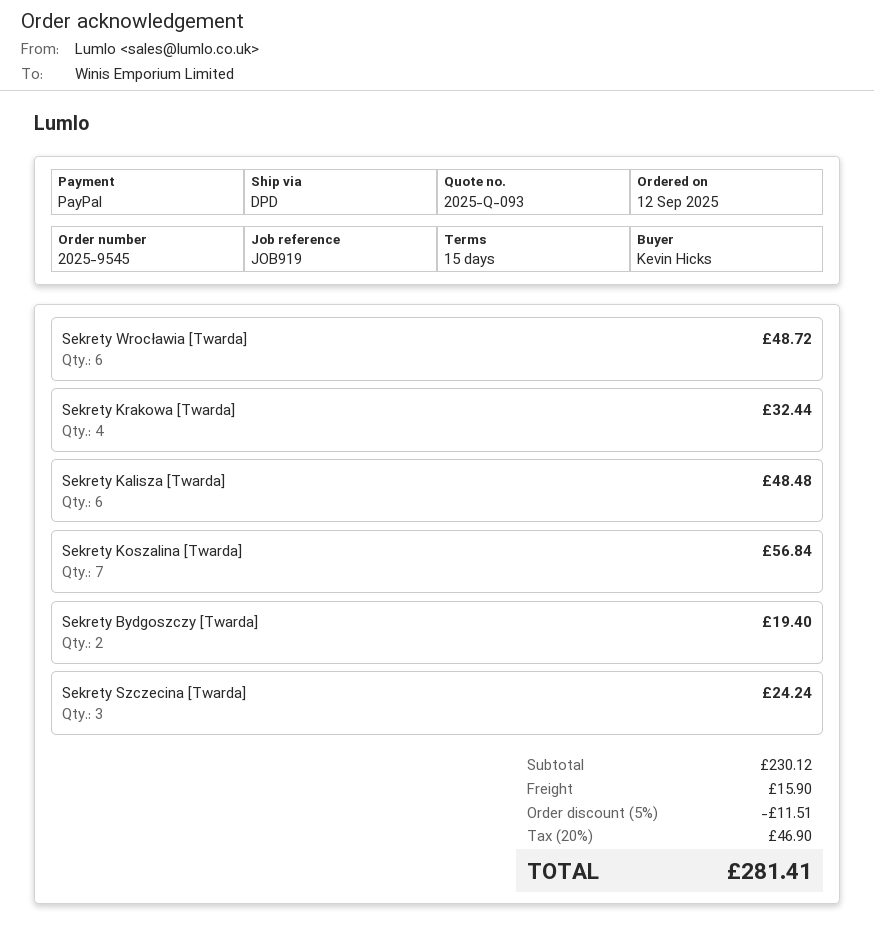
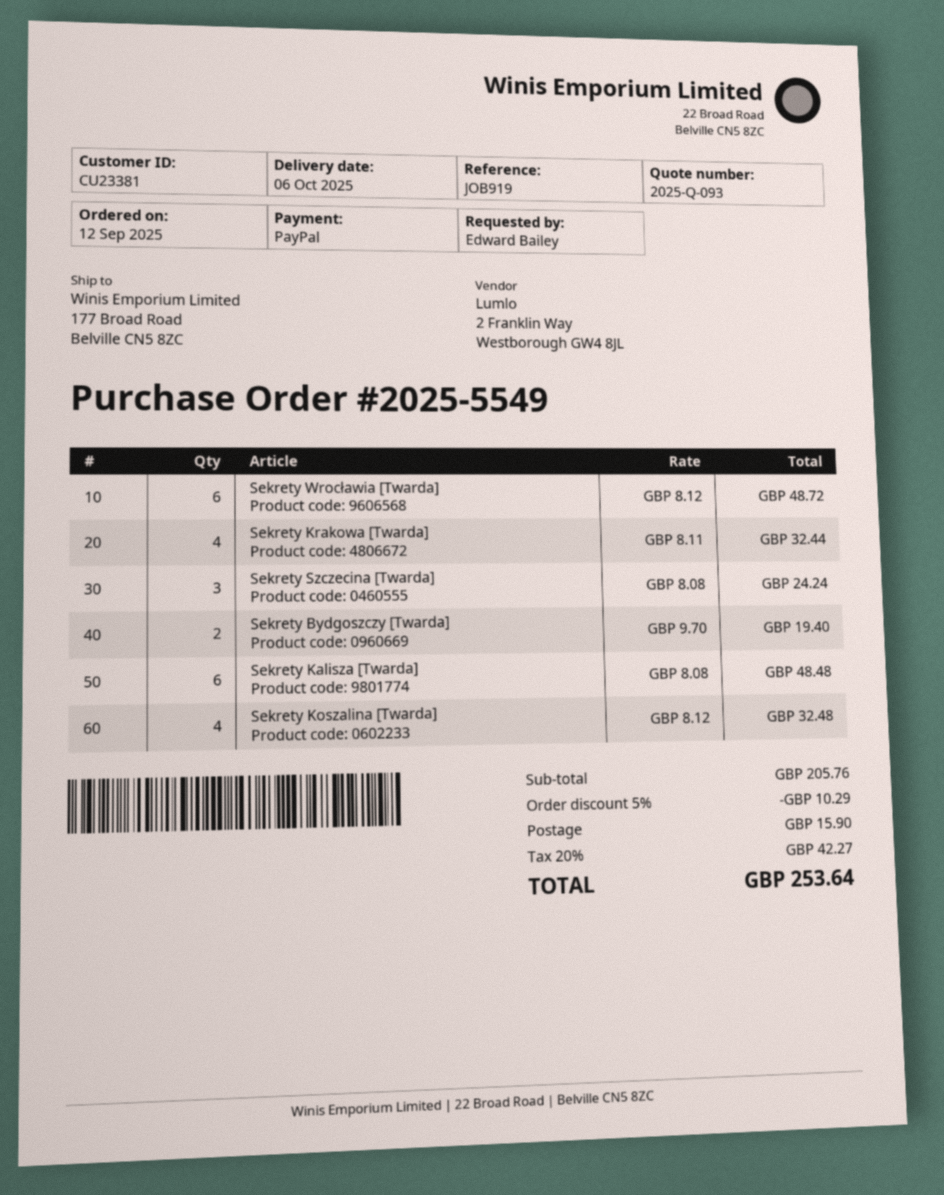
order number: 2025-9545 -> 2025-5549
ordered by: Kevin Hicks -> Edward Bailey
Sekrety Koszalina [Twarda]: 7 for 56.84 -> 4 for 32.48
subtotal: 230.12 -> 205.76
discount: 5% = 11.51 -> 5% = 10.29
tax: 20% = 46.90 -> 20% = 42.27
total: 281.41 -> 253.64

